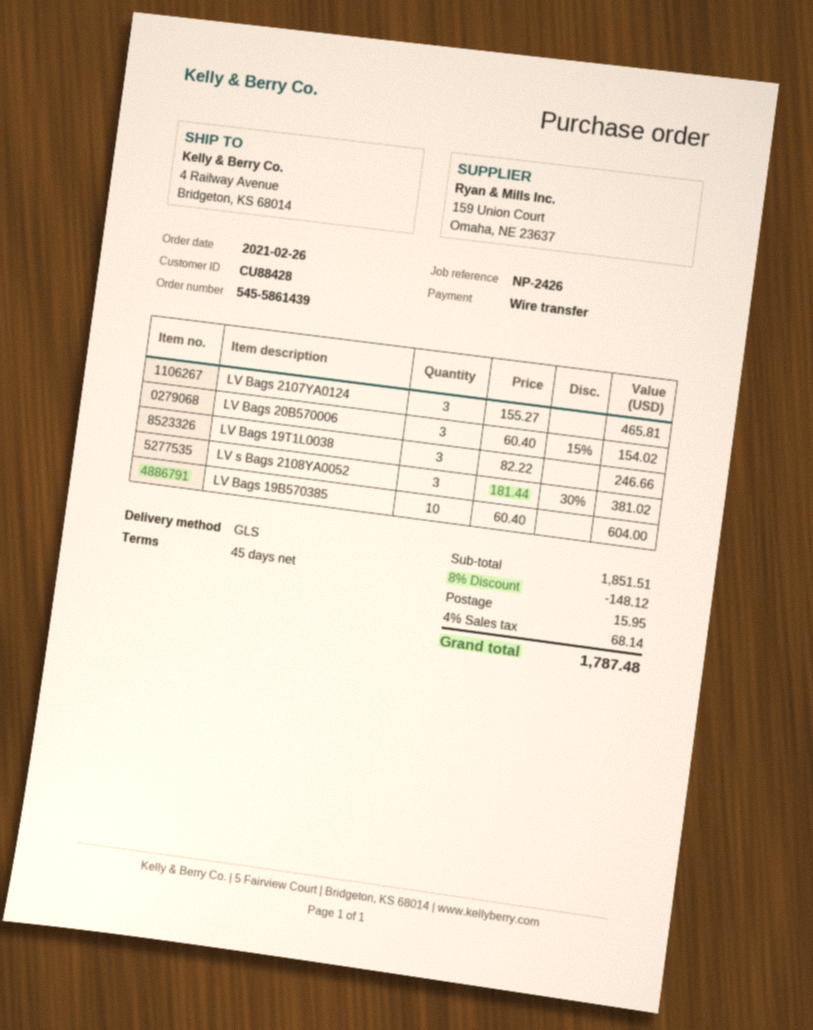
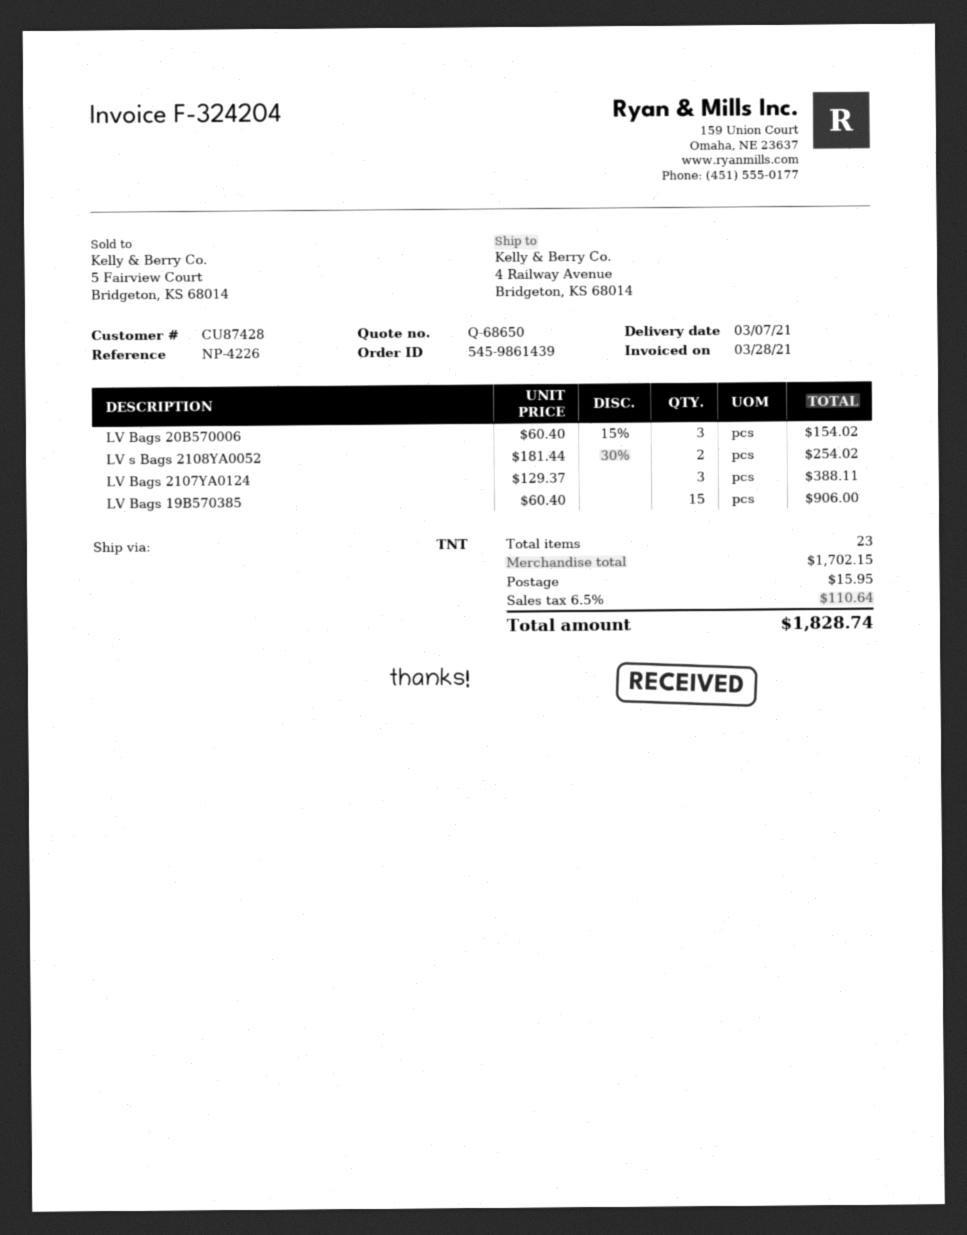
order number: 545-5861439 -> 545-9861439
customer number: CU88428 -> CU87428
reference: NP-2426 -> NP-4226
shipping method: GLS -> TNT
LV Bags 2107YA0124: 3 x 155.27 = 465.81 -> 3 x 129.37 = 388.11
LV Bags 19T1L0038: 3 x 82.22 = 246.66 -> none
LV s Bags 2108YA0052: 3 x 181.44 - 30% = 381.02 -> 2 x 181.44 - 30% = 254.02
LV Bags 19B570385: 10 x 60.40 = 604.00 -> 15 x 60.40 = 906.00
subtotal: 1851.51 -> 1702.15
discount: 8% = 148.12 -> none
tax: 4% = 68.14 -> 6.5% = 110.64
total: 1787.48 -> 1828.74

